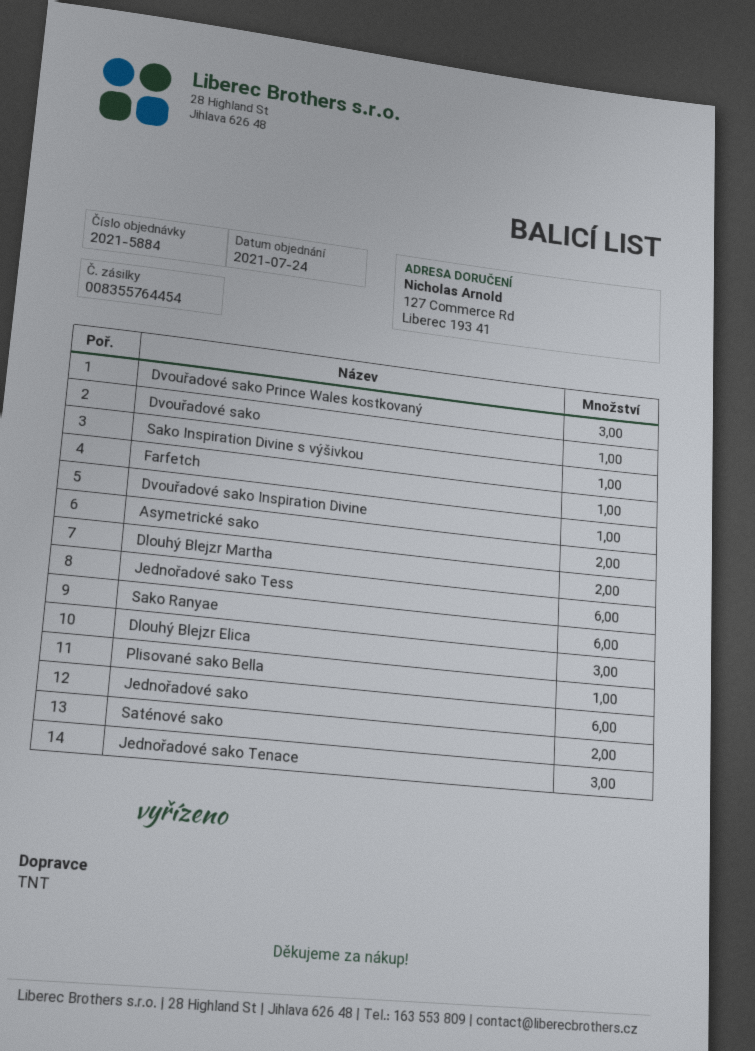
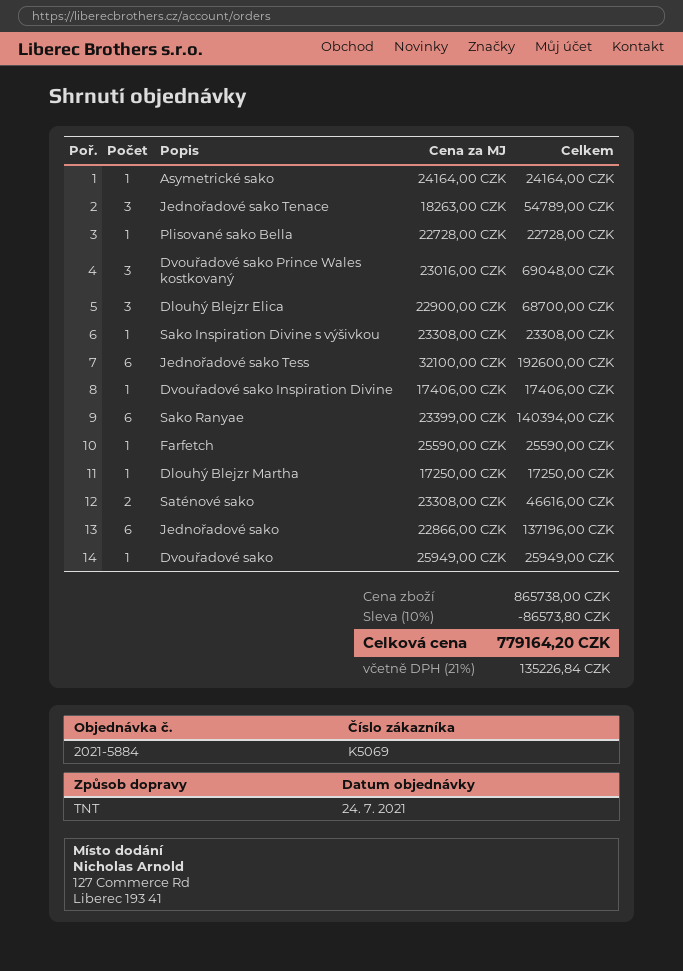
Asymetrické sako: 2 -> 1
Dlouhý Blejzr Martha: 2 -> 1

